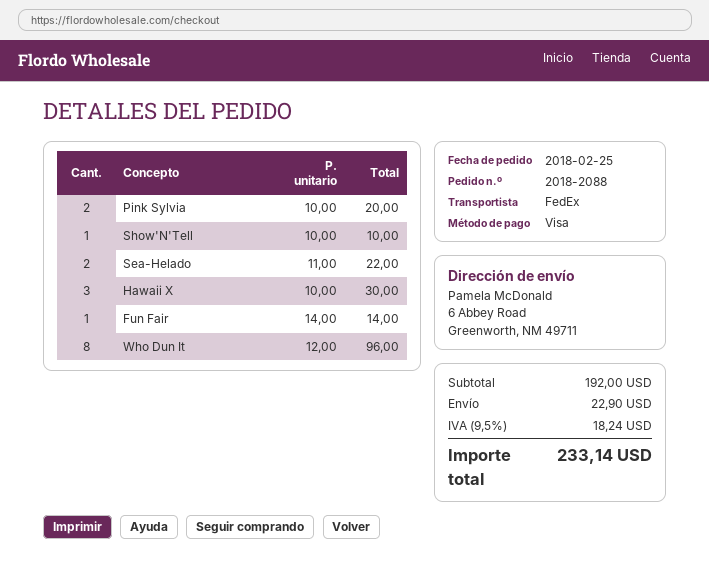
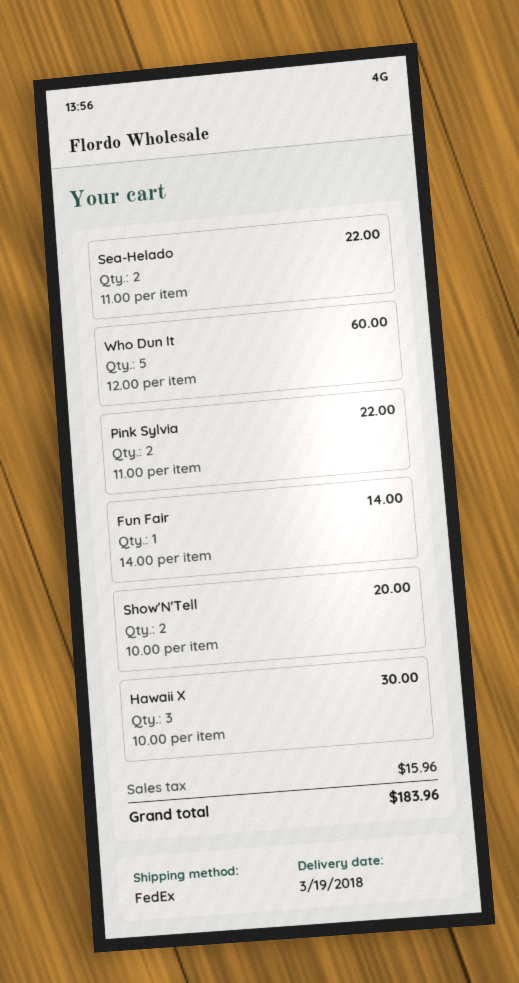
Pink Sylvia: 2 x 10.00 = 20.00 -> 2 x 11.00 = 22.00
Show'N'Tell: 1 x 10.00 = 10.00 -> 2 x 10.00 = 20.00
Who Dun It: 8 x 12.00 = 96.00 -> 5 x 12.00 = 60.00
shipping: 22.90 -> none
tax: 18.24 -> 15.96
total: 233.14 -> 183.96

